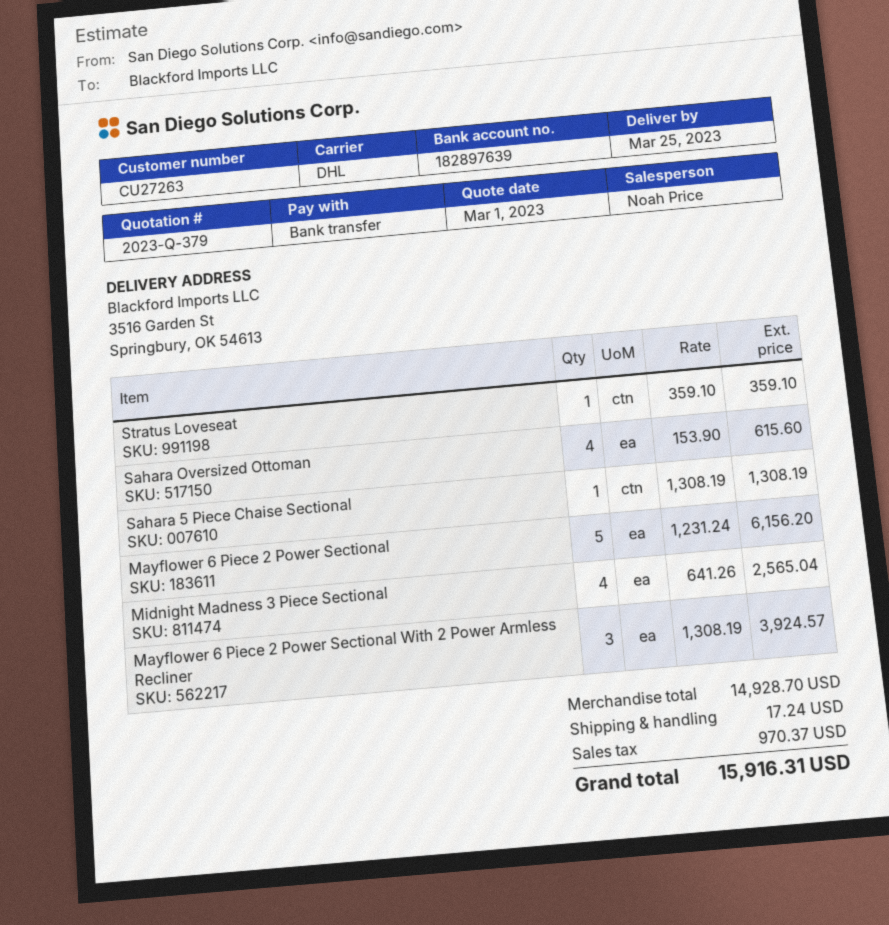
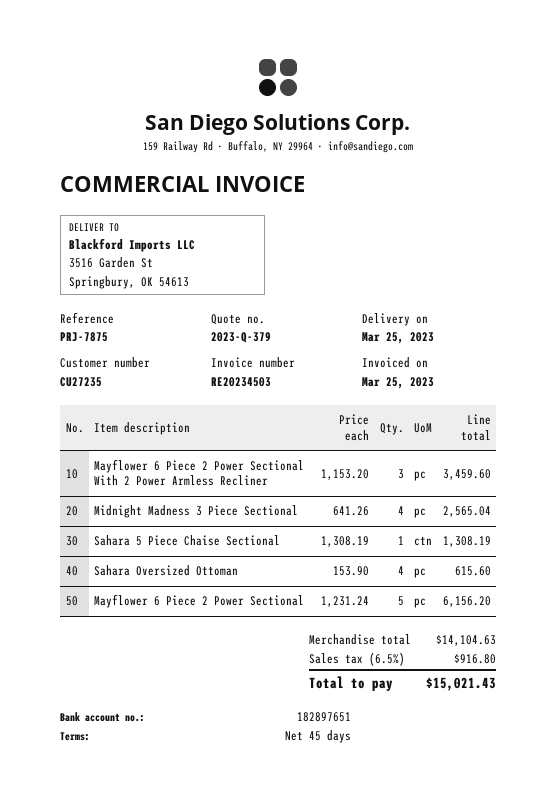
customer number: CU27263 -> CU27235
bank account: 182897639 -> 182897651
Stratus Loveseat: 1 x 359.10 = 359.10 -> none
Mayflower 6 Piece 2 Power Sectional With 2 Power Armless Recliner: 3 x 1308.19 = 3924.57 -> 3 x 1153.20 = 3459.60
subtotal: 14928.70 -> 14104.63
shipping: 17.24 -> none
tax: 970.37 -> 916.80
total: 15916.31 -> 15021.43

